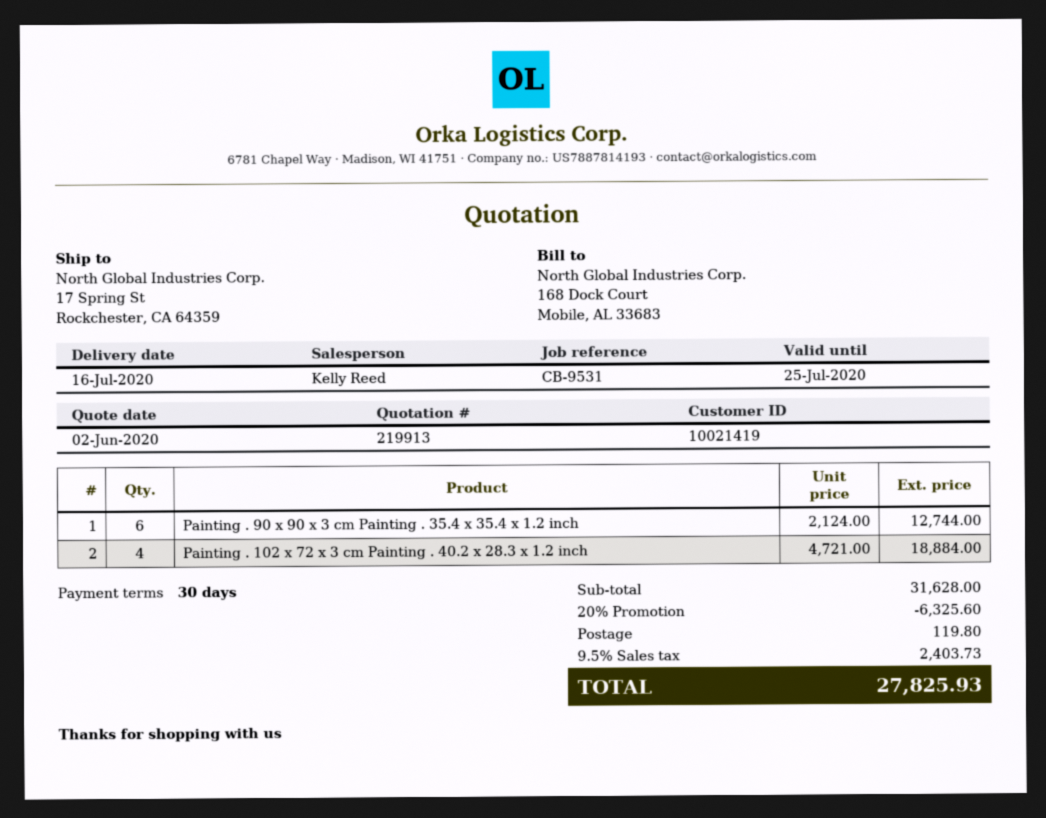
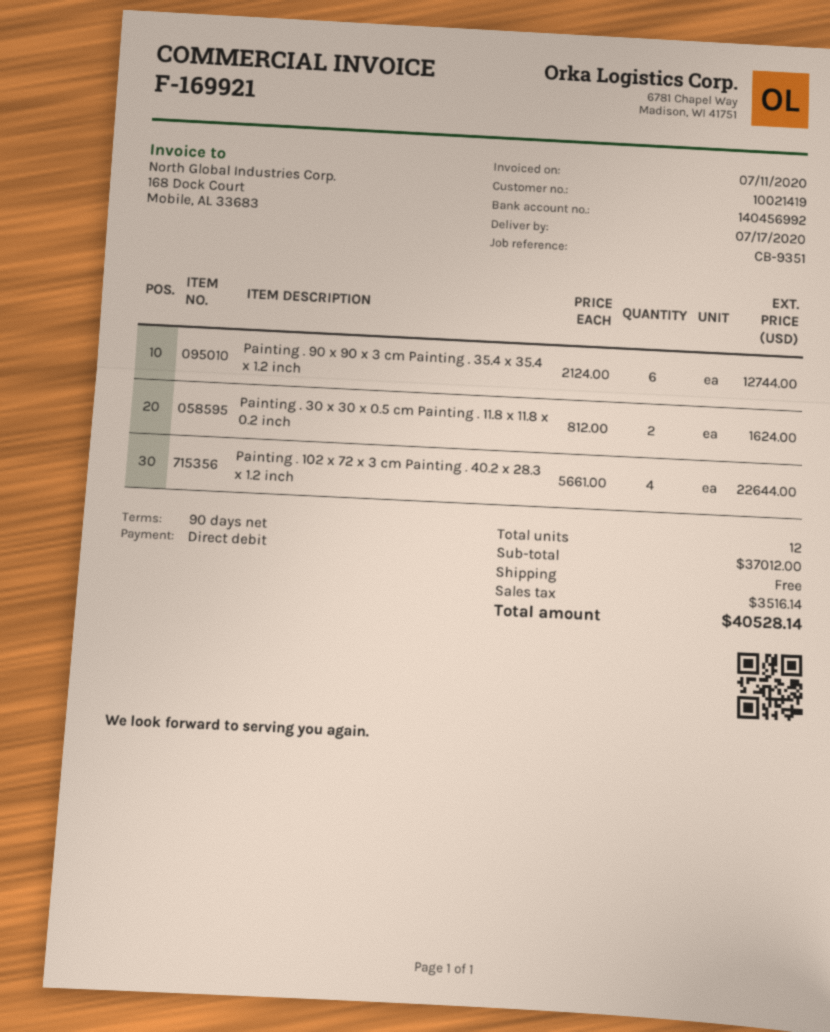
delivery date: 2020-07-16 -> 2020-07-17
payment terms: 30 days -> 90 days
reference: CB-9531 -> CB-9351
Painting . 102 x 72 x 3 cm Painting . 40.2 x 28.3 x 1.2 inch: 4 x 4721.00 = 18884.00 -> 4 x 5661.00 = 22644.00
Painting . 30 x 30 x 0.5 cm Painting . 11.8 x 11.8 x 0.2 inch: none -> 2 x 812.00 = 1624.00
subtotal: 31628.00 -> 37012.00
discount: 20% = 6325.60 -> none
shipping: 119.80 -> 0.00
tax: 2403.73 -> 3516.14
total: 27825.93 -> 40528.14

